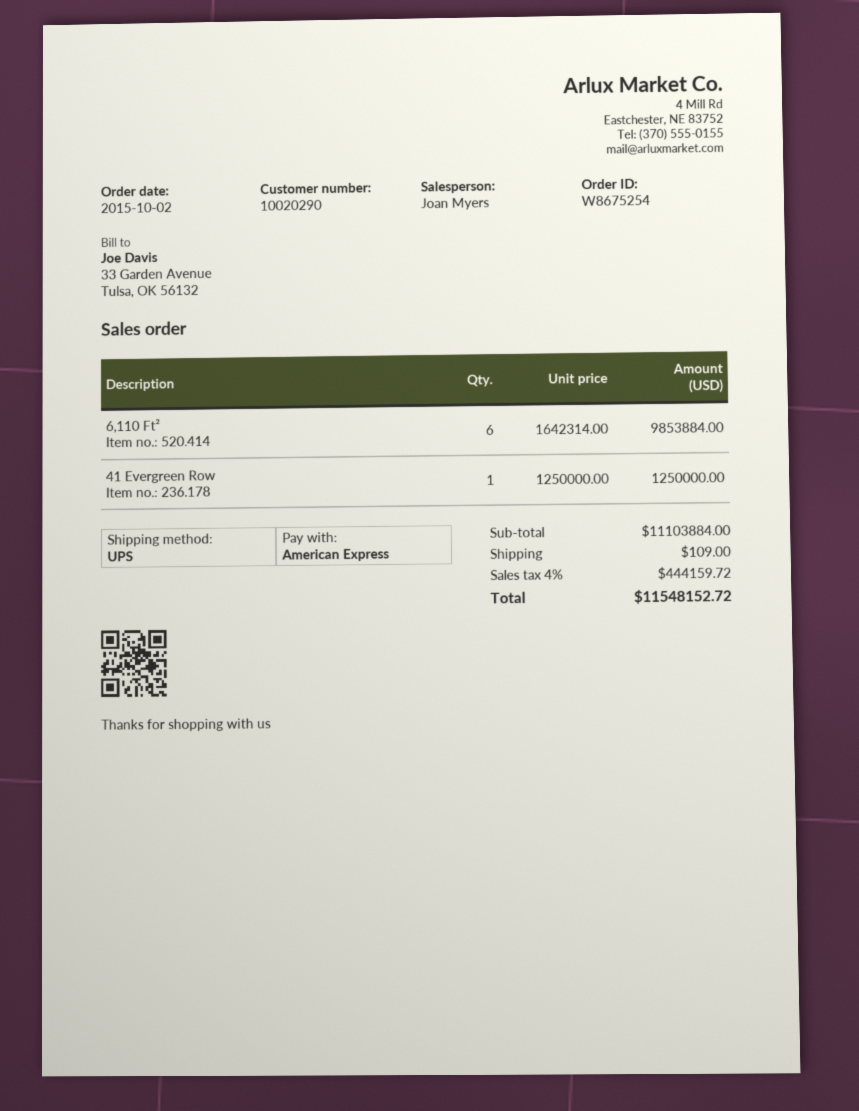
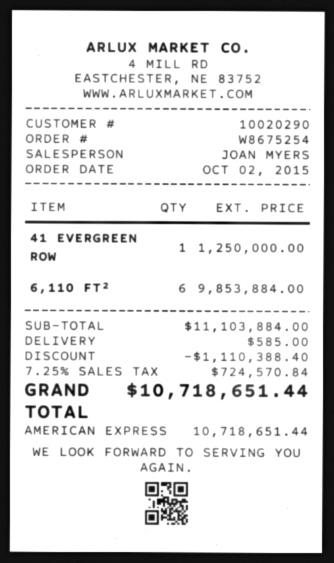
discount: none -> 1110388.40
shipping: 109.00 -> 585.00
tax: 4% = 444159.72 -> 7.25% = 724570.84
total: 11548152.72 -> 10718651.44

